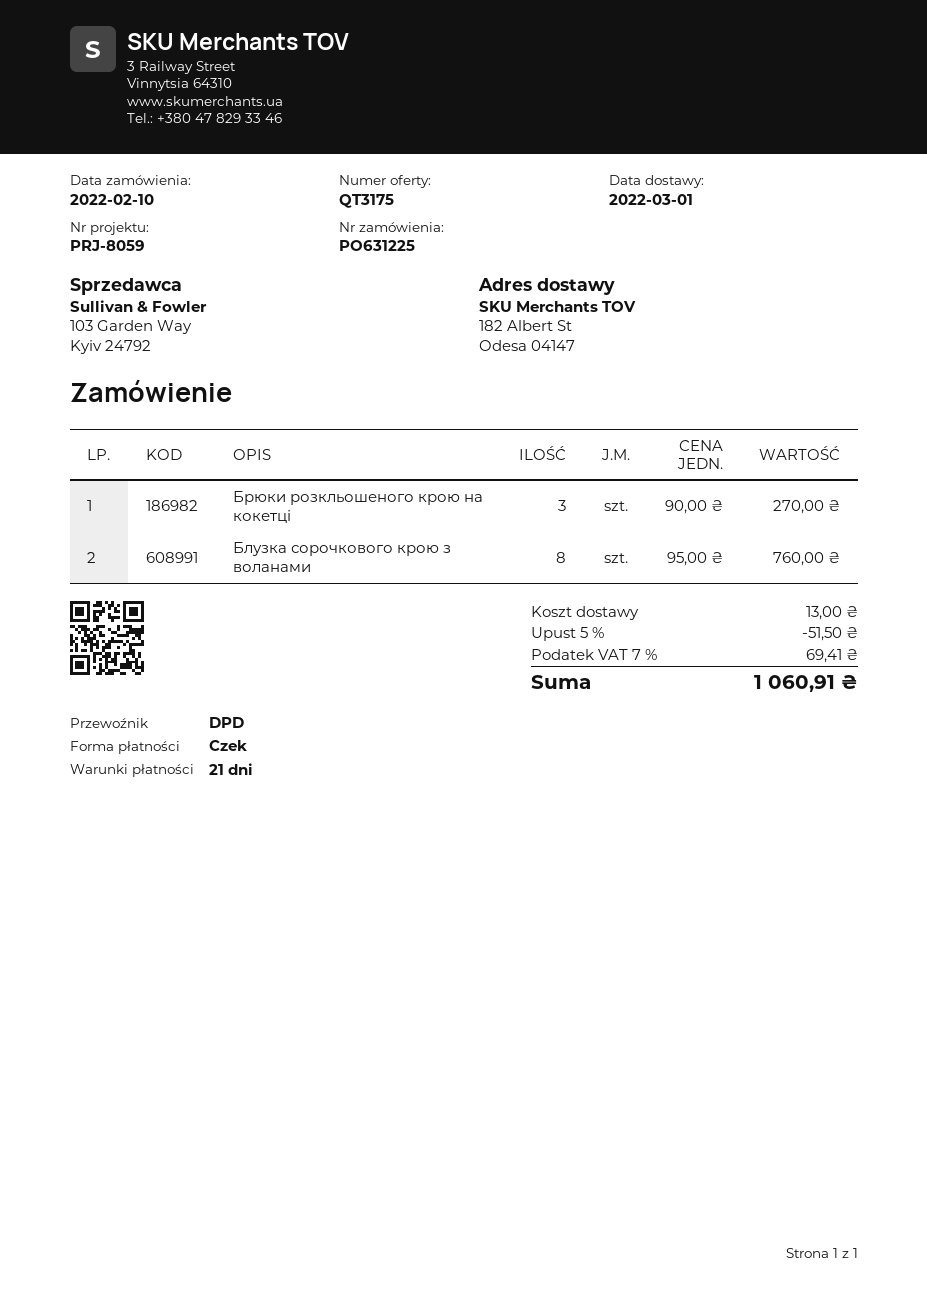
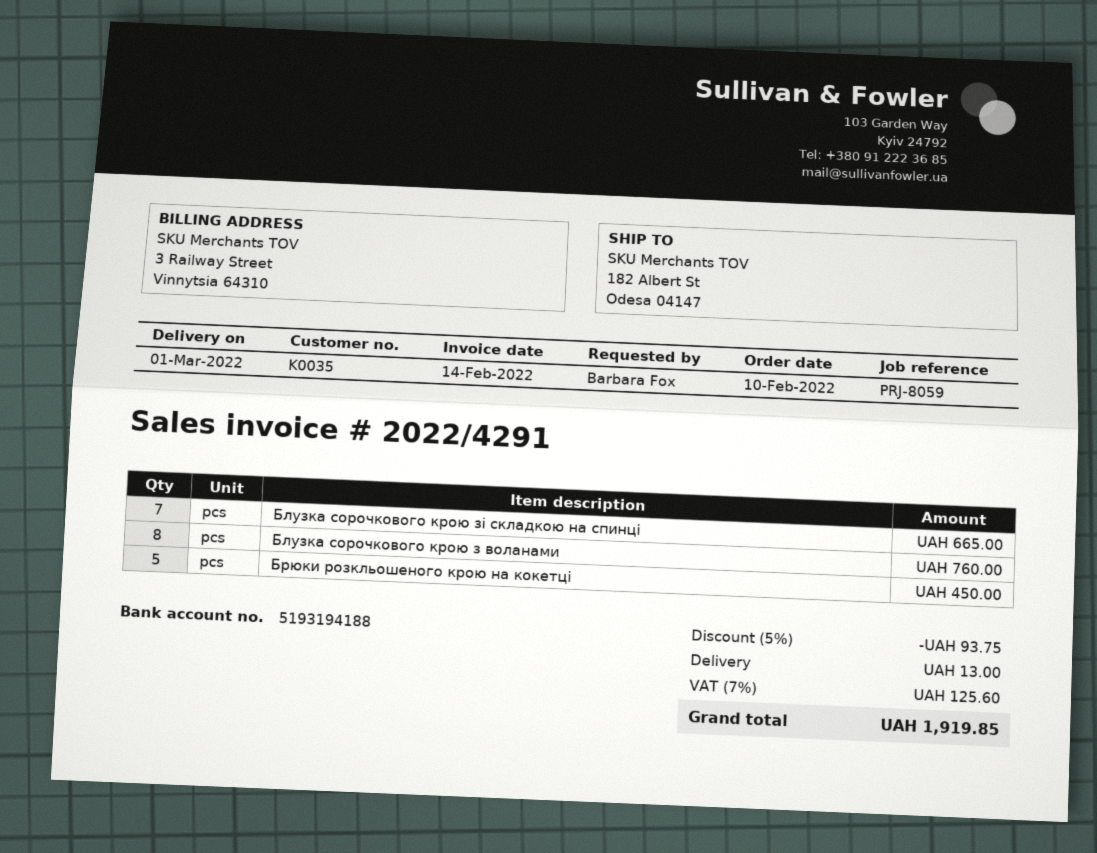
Брюки розкльошеного крою на кокетці: 3 for 270.00 -> 5 for 450.00
Блузка сорочкового крою зі складкою на спинці: none -> 7 for 665.00
discount: 5% = 51.50 -> 5% = 93.75
tax: 7% = 69.41 -> 7% = 125.60
total: 1060.91 -> 1919.85

